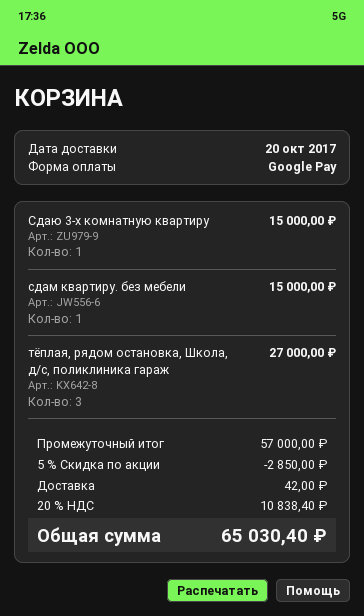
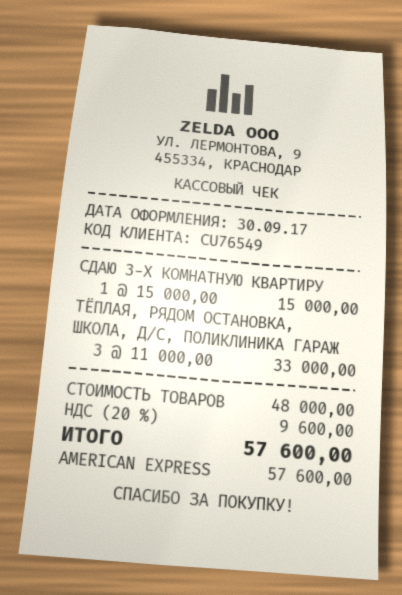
payment method: Google Pay -> American Express
сдам квартиру. без мебели: 1 for 15000.00 -> none
тёплая, рядом остановка, Школа, д/с, поликлиника гараж: 3 for 27000.00 -> 3 for 33000.00
subtotal: 57000.00 -> 48000.00
discount: 5% = 2850.00 -> none
shipping: 42.00 -> none
tax: 20% = 10838.40 -> 20% = 9600.00
total: 65030.40 -> 57600.00

